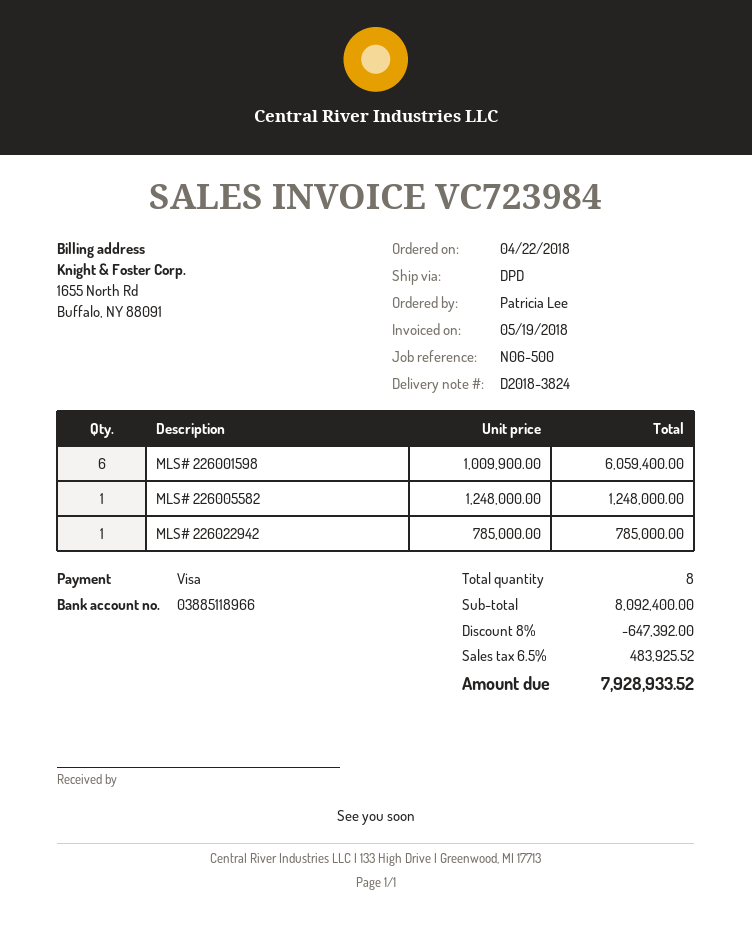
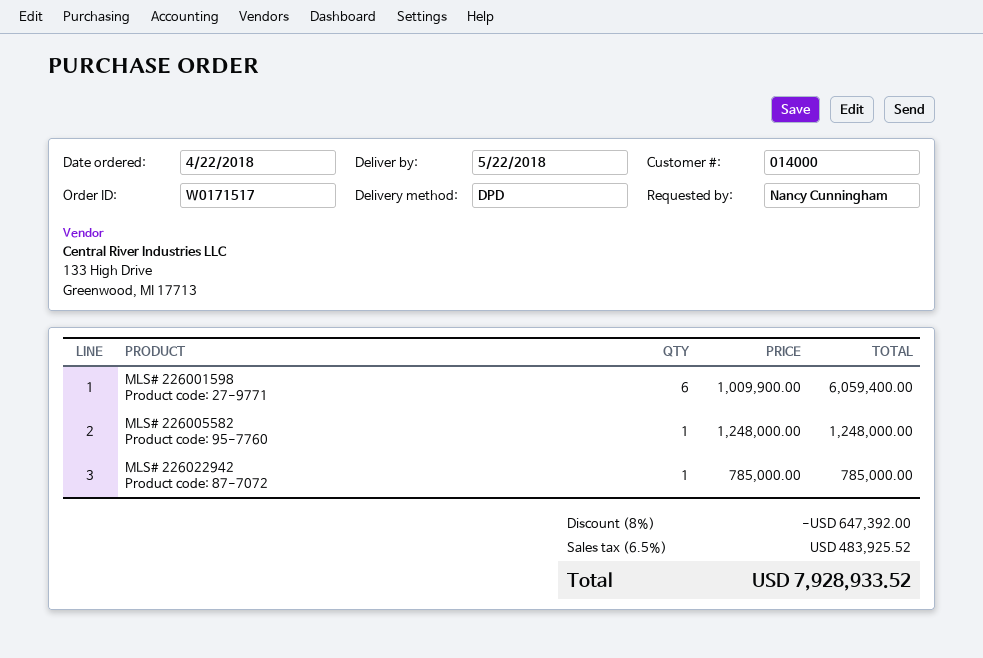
ordered by: Patricia Lee -> Nancy Cunningham

